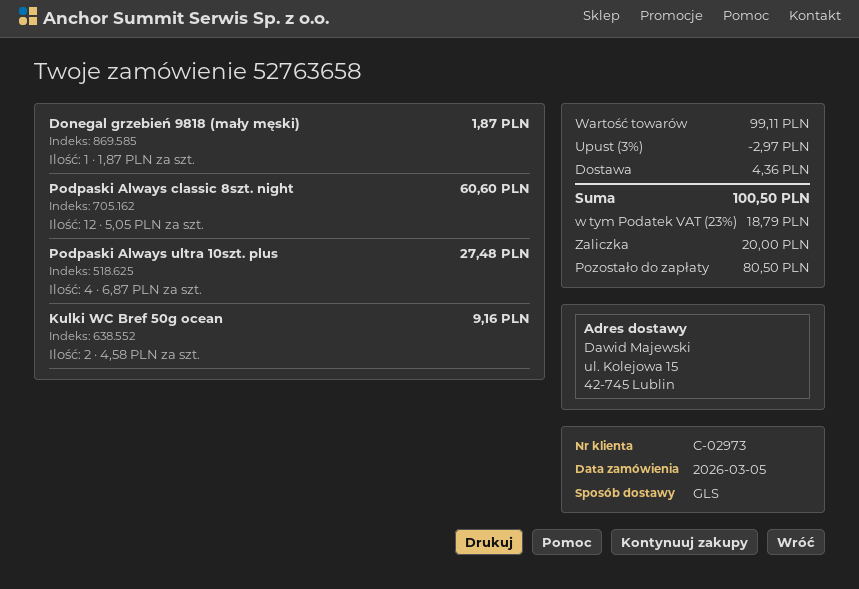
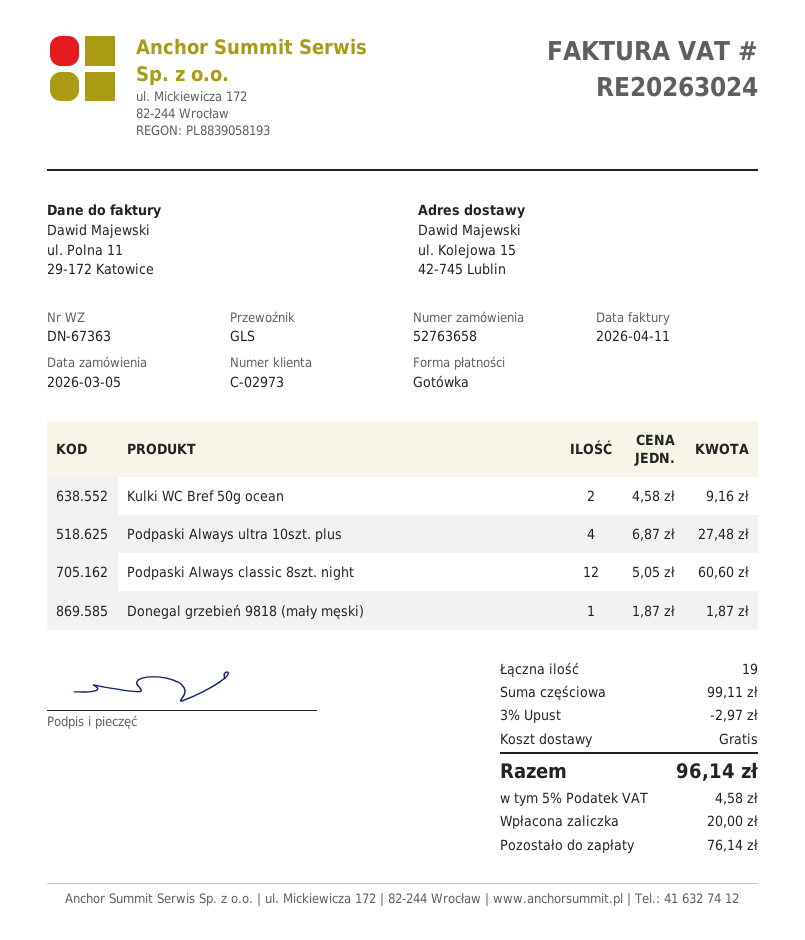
shipping: 4.36 -> 0.00
tax: 23% = 18.79 -> 5% = 4.58
total: 100.50 -> 96.14
balance: 80.50 -> 76.14

